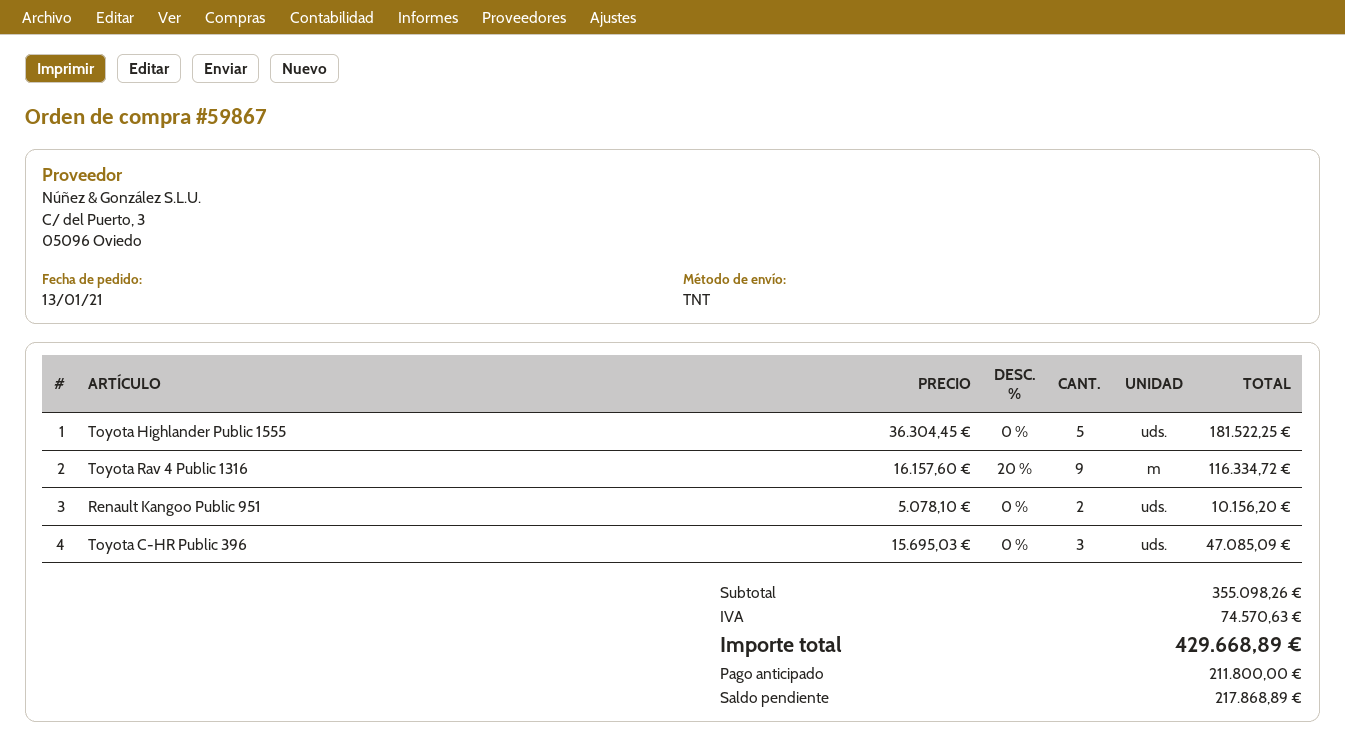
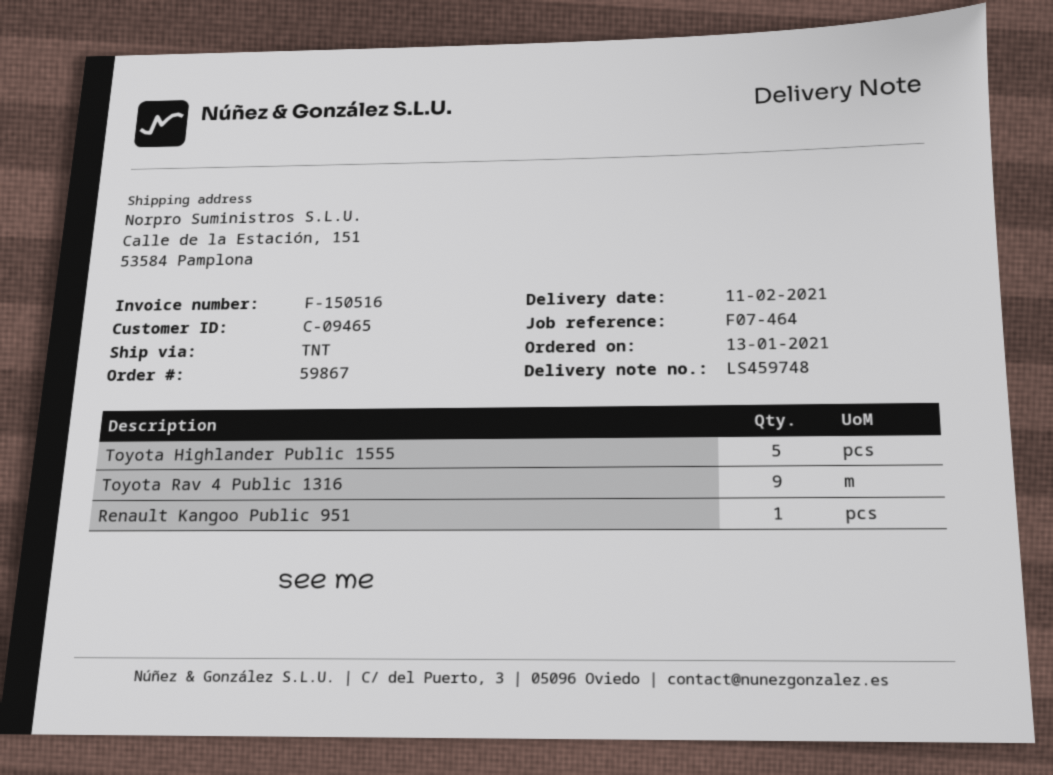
Renault Kangoo Public 951: 2 -> 1
Toyota C-HR Public 396: 3 -> none

